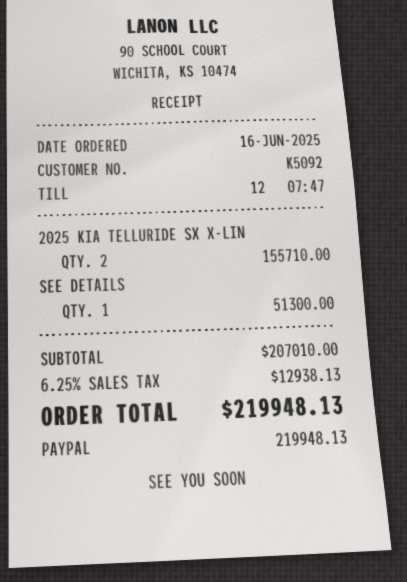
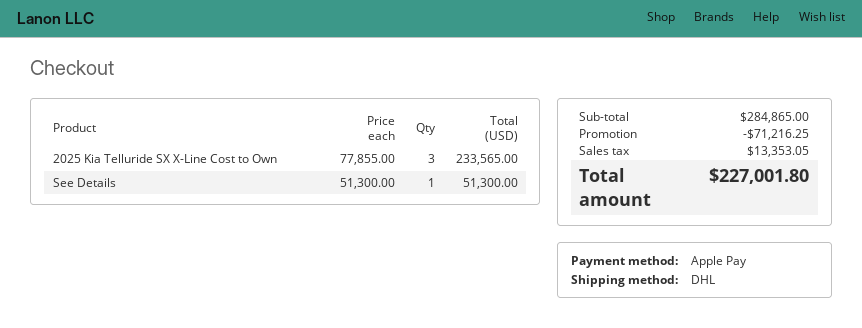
payment method: PayPal -> Apple Pay
2025 KIA TELLURIDE SX X-LIN: 2 for 155710.00 -> 3 for 233565.00
subtotal: 207010.00 -> 284865.00
discount: none -> 71216.25
tax: 12938.13 -> 13353.05
total: 219948.13 -> 227001.80

